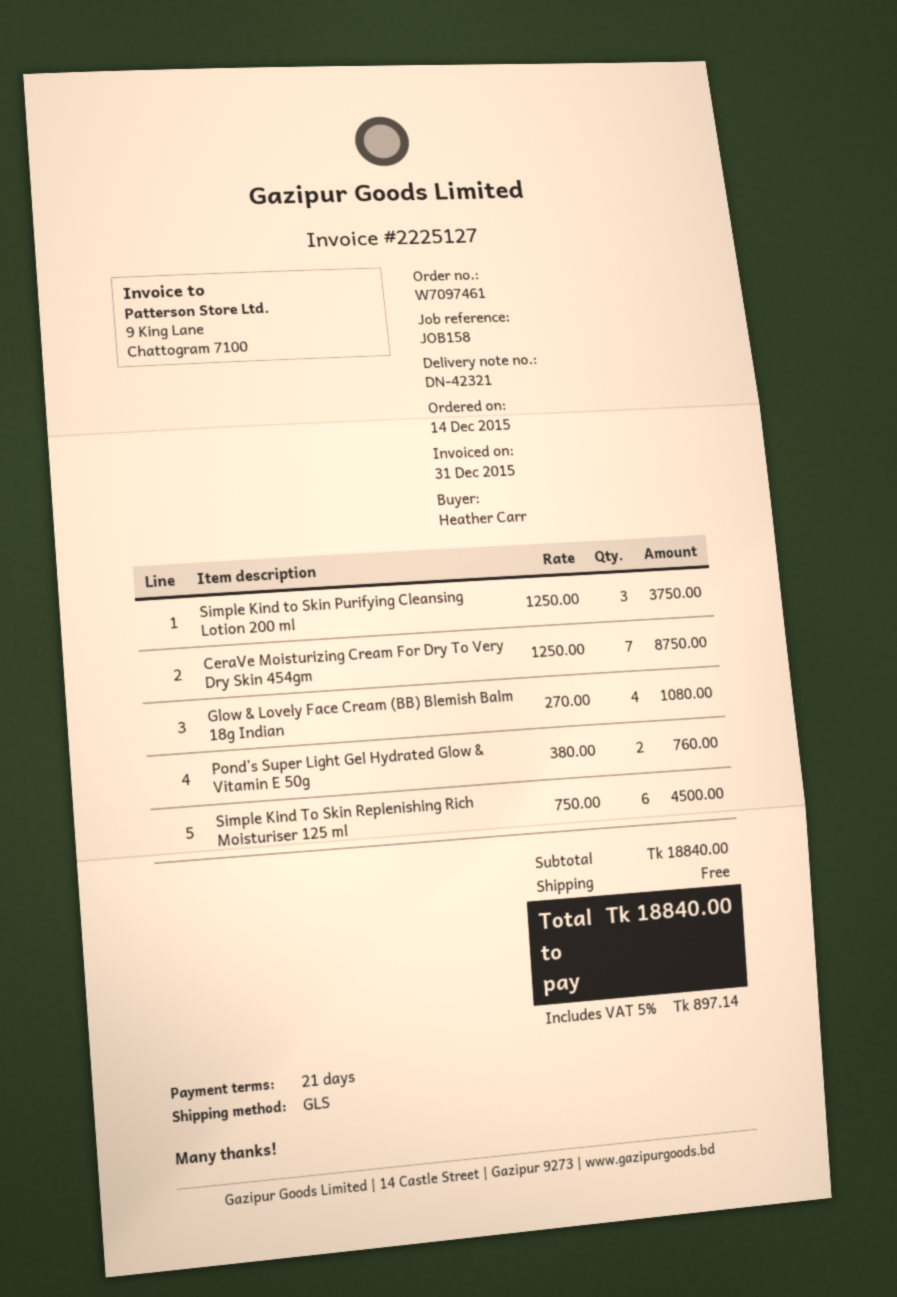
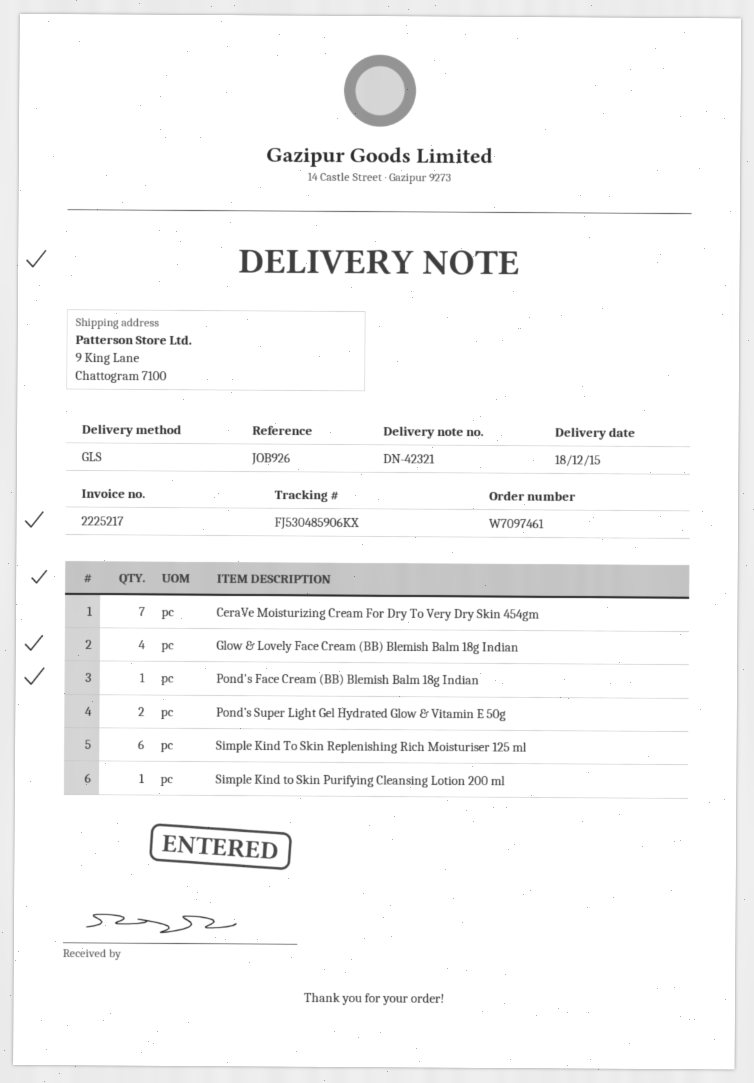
invoice number: 2225127 -> 2225217
reference: JOB158 -> JOB926
Simple Kind to Skin Purifying Cleansing Lotion 200 ml: 3 -> 1
Pond's Face Cream (BB) Blemish Balm 18g Indian: none -> 1

